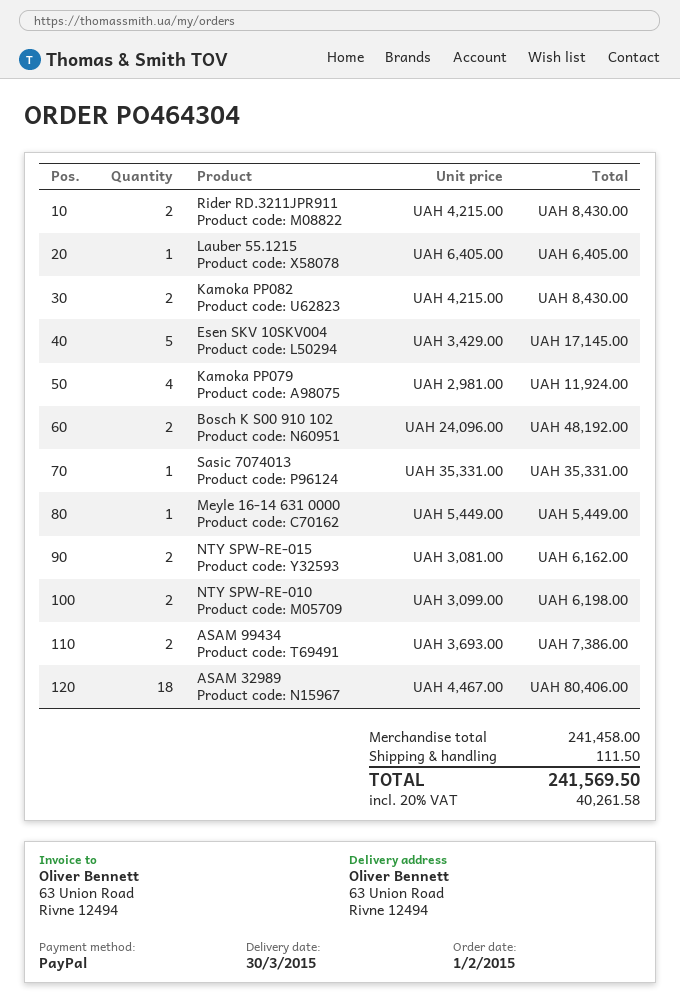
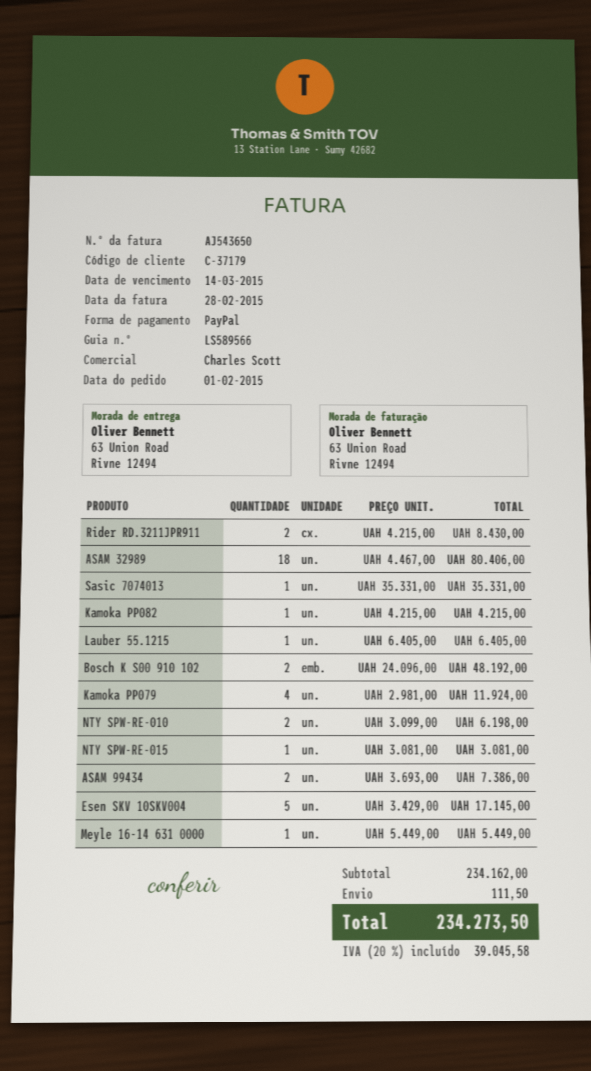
Kamoka PP082: 2 x 4215.00 = 8430.00 -> 1 x 4215.00 = 4215.00
NTY SPW-RE-015: 2 x 3081.00 = 6162.00 -> 1 x 3081.00 = 3081.00
subtotal: 241458.00 -> 234162.00
tax: 20% = 40261.58 -> 20% = 39045.58
total: 241569.50 -> 234273.50

